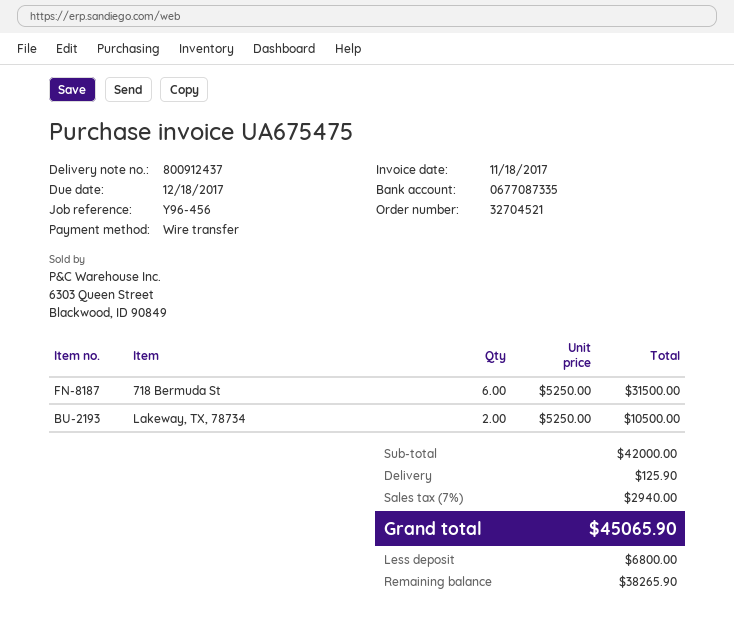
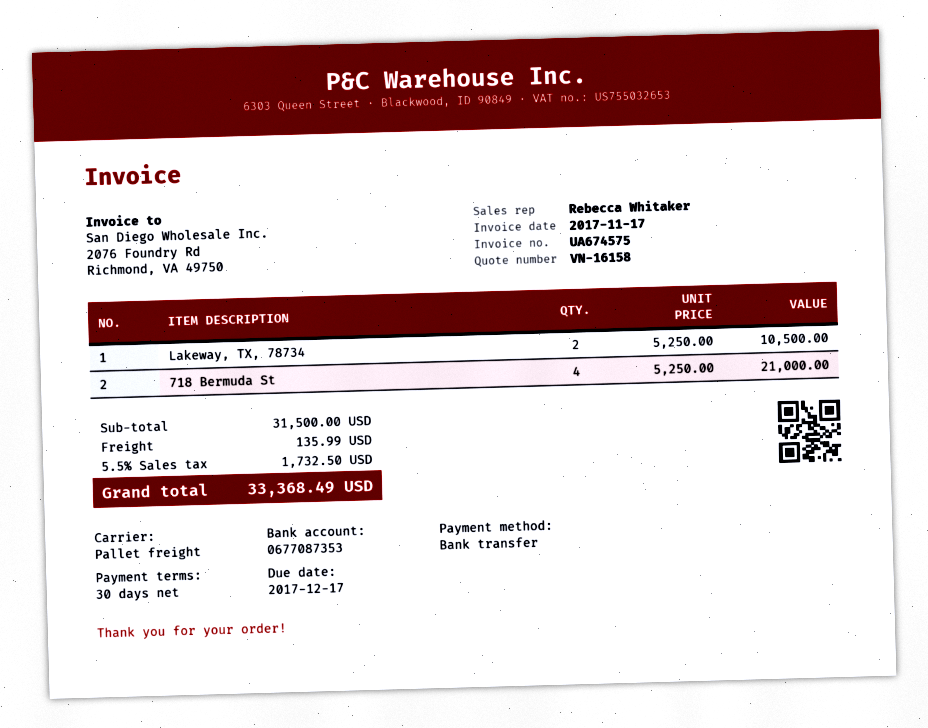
invoice number: UA675475 -> UA674575
invoice date: 2017-11-18 -> 2017-11-17
due date: 2017-12-18 -> 2017-12-17
bank account: 0677087335 -> 0677087353
718 Bermuda St: 6 x 5250.00 = 31500.00 -> 4 x 5250.00 = 21000.00
subtotal: 42000.00 -> 31500.00
shipping: 125.90 -> 135.99
tax: 7% = 2940.00 -> 5.5% = 1732.50
total: 45065.90 -> 33368.49

